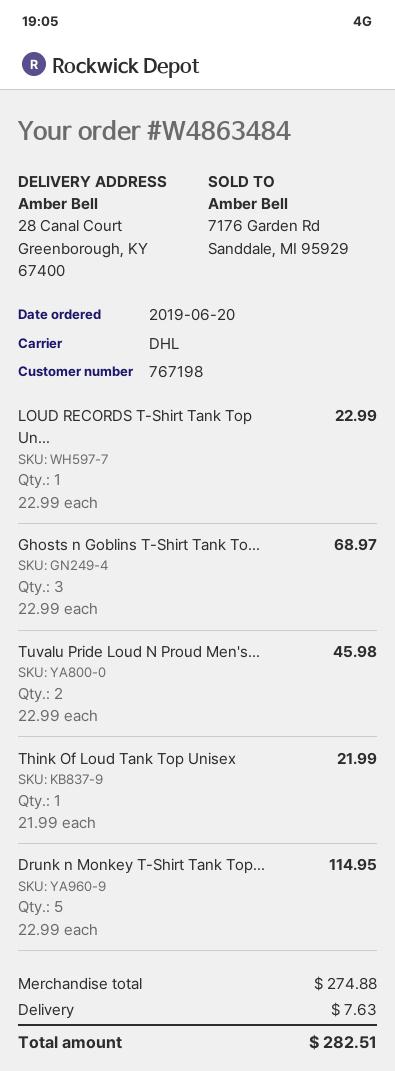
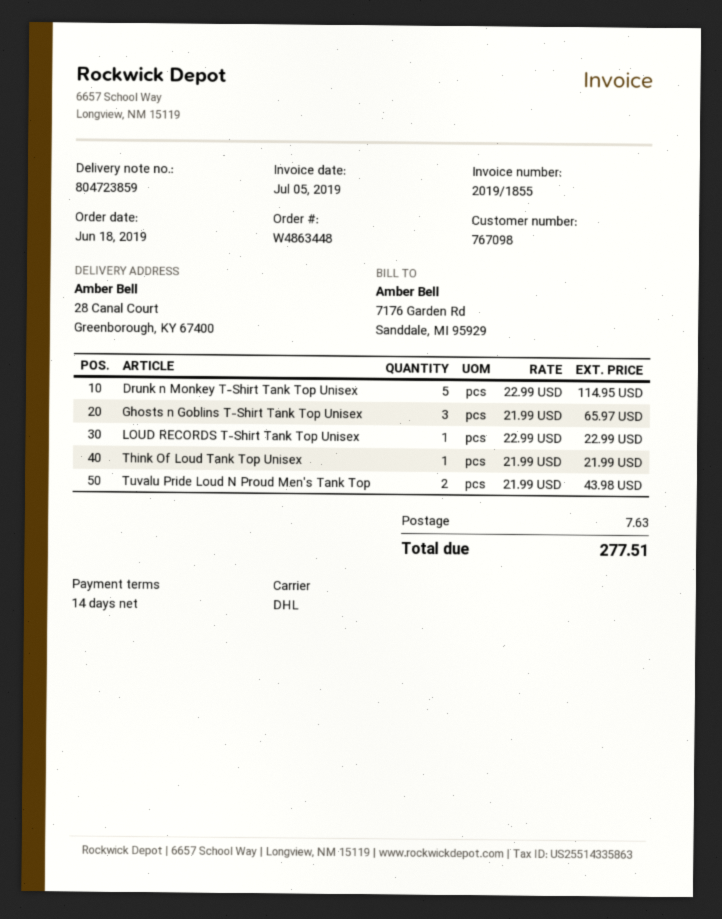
order number: W4863484 -> W4863448
order date: 2019-06-20 -> 2019-06-18
customer number: 767198 -> 767098
Ghosts n Goblins T-Shirt Tank To...: 3 x 22.99 = 68.97 -> 3 x 21.99 = 65.97
Tuvalu Pride Loud N Proud Men's...: 2 x 22.99 = 45.98 -> 2 x 21.99 = 43.98
total: 282.51 -> 277.51

